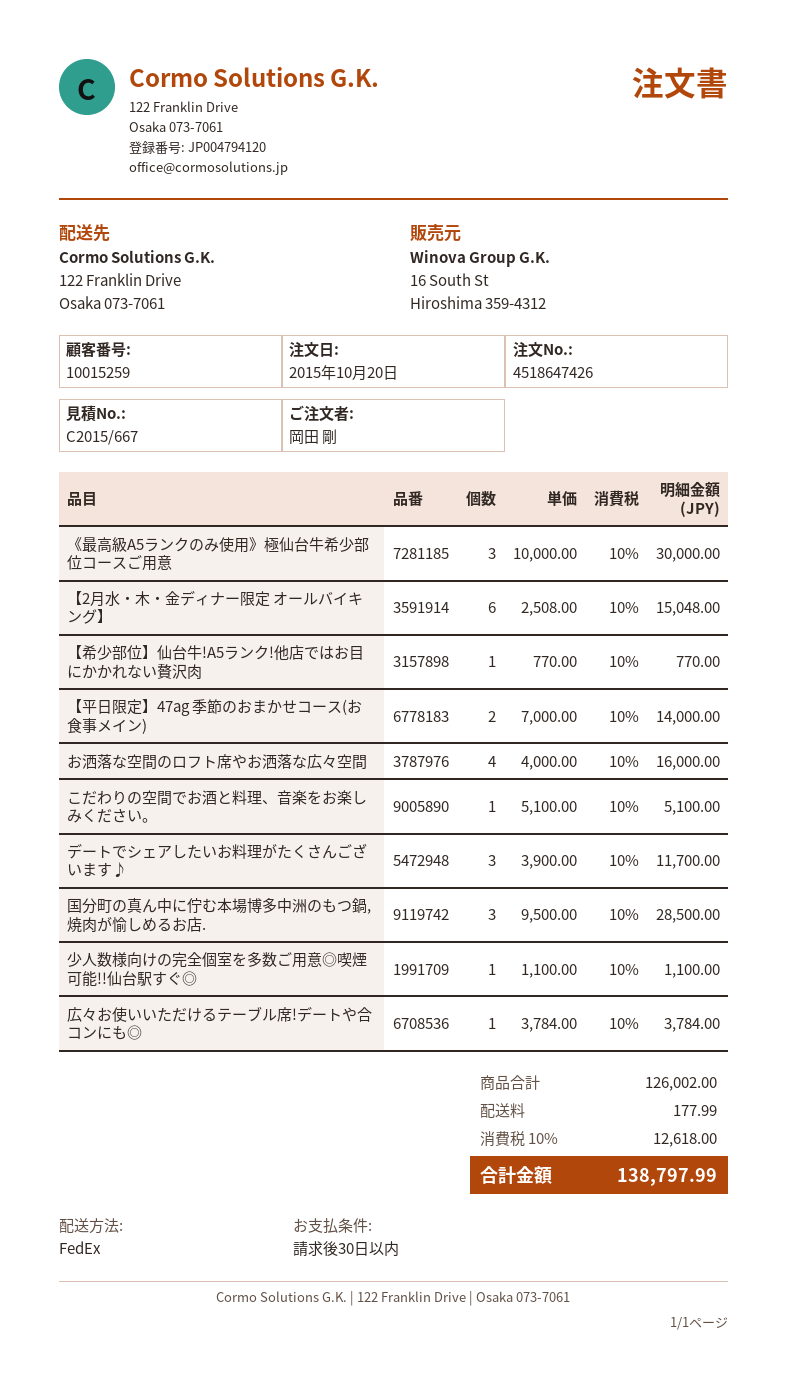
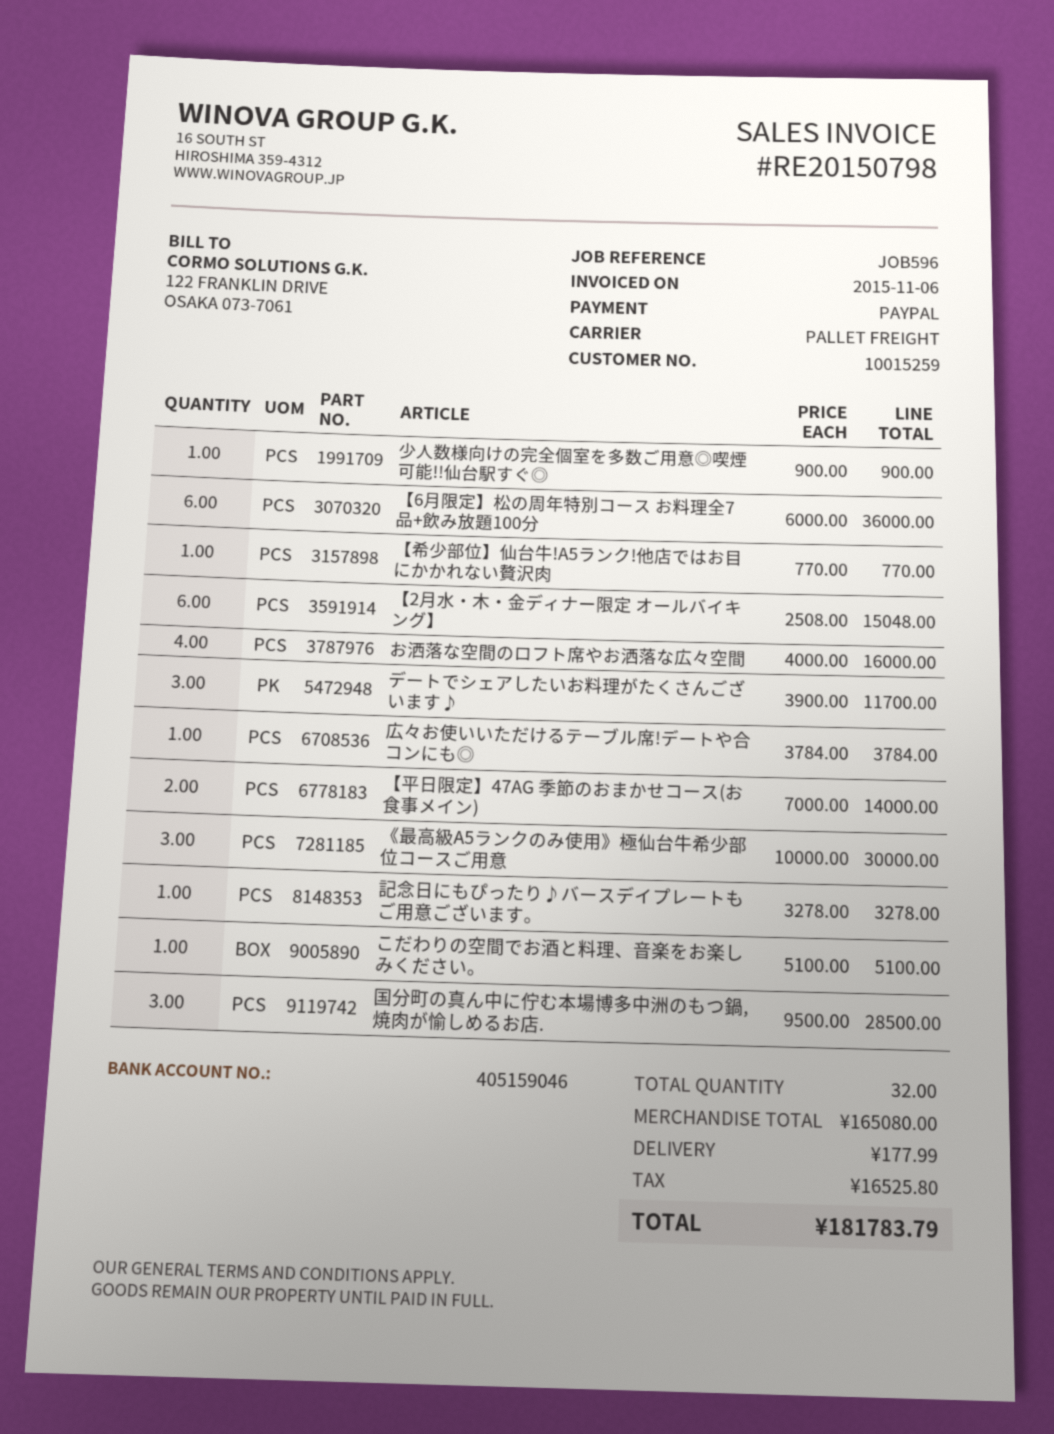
shipping method: FedEx -> pallet freight
少人数様向けの完全個室を多数ご用意◎喫煙可能!!仙台駅すぐ◎: 1 x 1100.00 = 1100.00 -> 1 x 900.00 = 900.00
【6月限定】松の周年特別コース お料理全7品+飲み放題100分: none -> 6 x 6000.00 = 36000.00
記念日にもぴったり♪バースデイプレートもご用意ございます。: none -> 1 x 3278.00 = 3278.00
subtotal: 126002.00 -> 165080.00
tax: 12618.00 -> 16525.80
total: 138797.99 -> 181783.79

